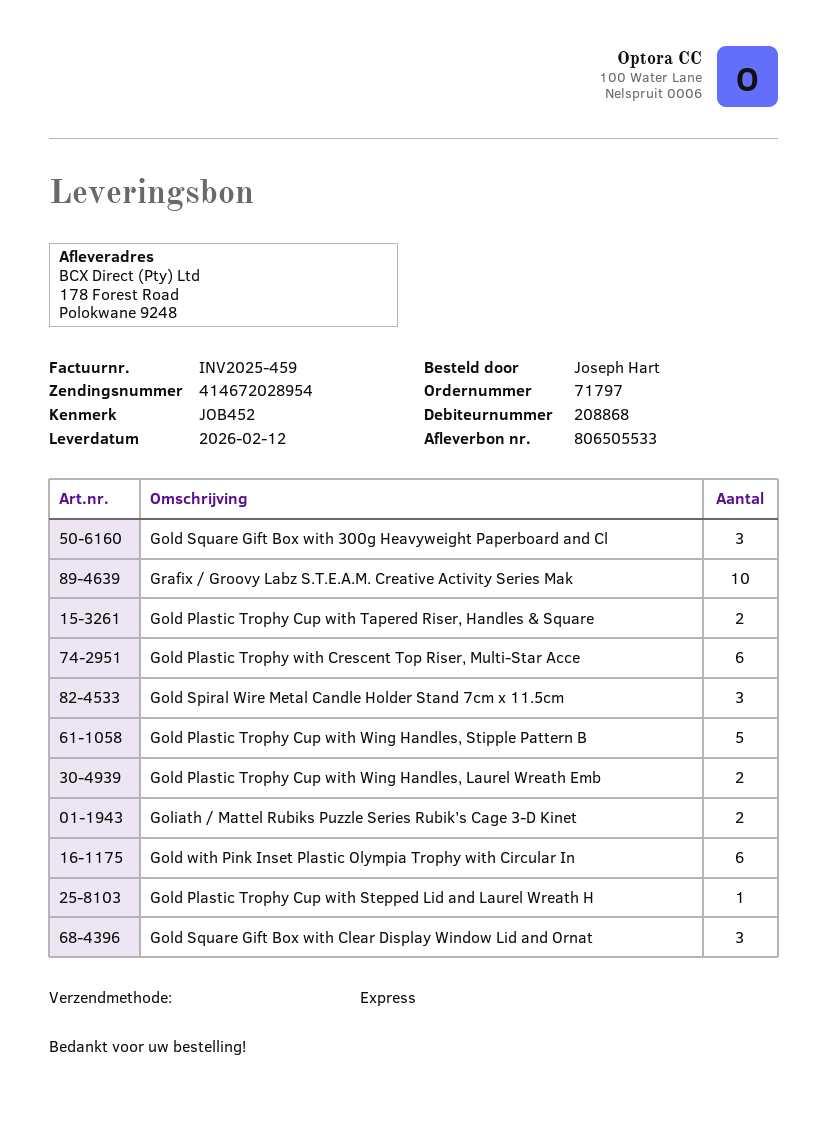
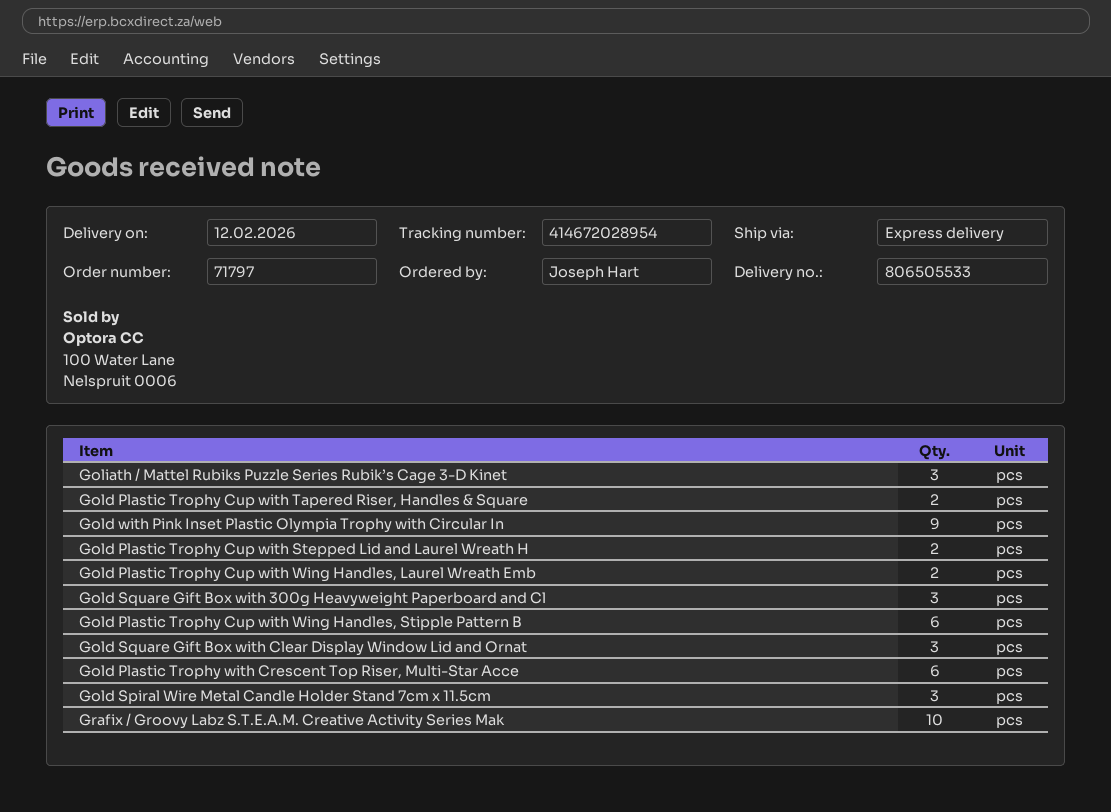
Gold Plastic Trophy Cup with Wing Handles, Stipple Pattern B: 5 -> 6
Goliath / Mattel Rubiks Puzzle Series Rubik’s Cage 3-D Kinet: 2 -> 3
Gold with Pink Inset Plastic Olympia Trophy with Circular In: 6 -> 9
Gold Plastic Trophy Cup with Stepped Lid and Laurel Wreath H: 1 -> 2

